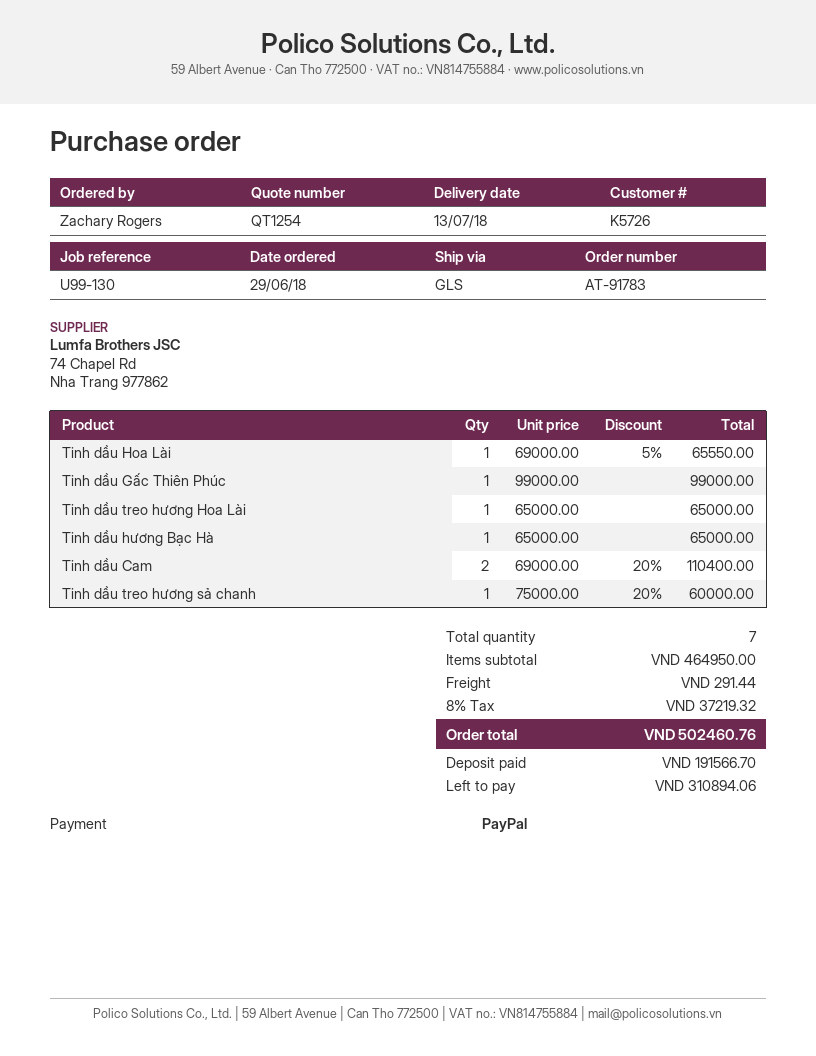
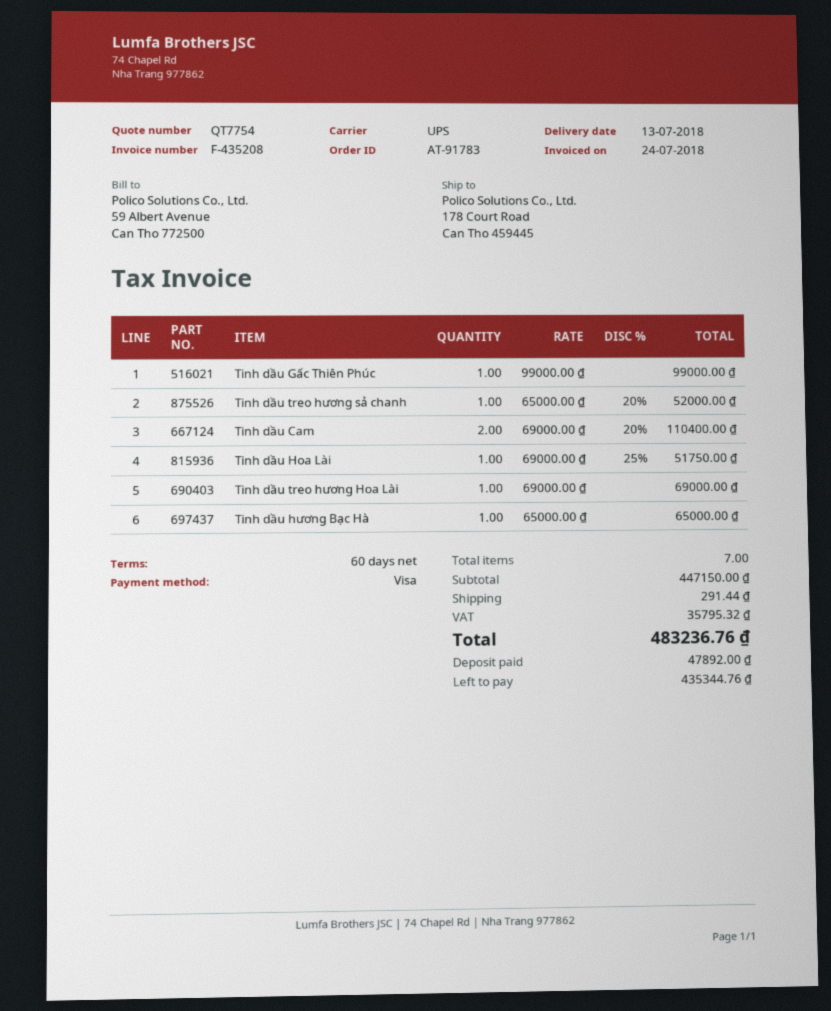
quote number: QT1254 -> QT7754
payment method: PayPal -> Visa
shipping method: GLS -> UPS
Tinh dầu Hoa Lài: 1 x 69000.00 - 5% = 65550.00 -> 1 x 69000.00 - 25% = 51750.00
Tinh dầu treo hương Hoa Lài: 1 x 65000.00 = 65000.00 -> 1 x 69000.00 = 69000.00
Tinh dầu treo hương sả chanh: 1 x 75000.00 - 20% = 60000.00 -> 1 x 65000.00 - 20% = 52000.00
subtotal: 464950.00 -> 447150.00
tax: 37219.32 -> 35795.32
total: 502460.76 -> 483236.76
deposit: 191566.70 -> 47892.00
balance: 310894.06 -> 435344.76

